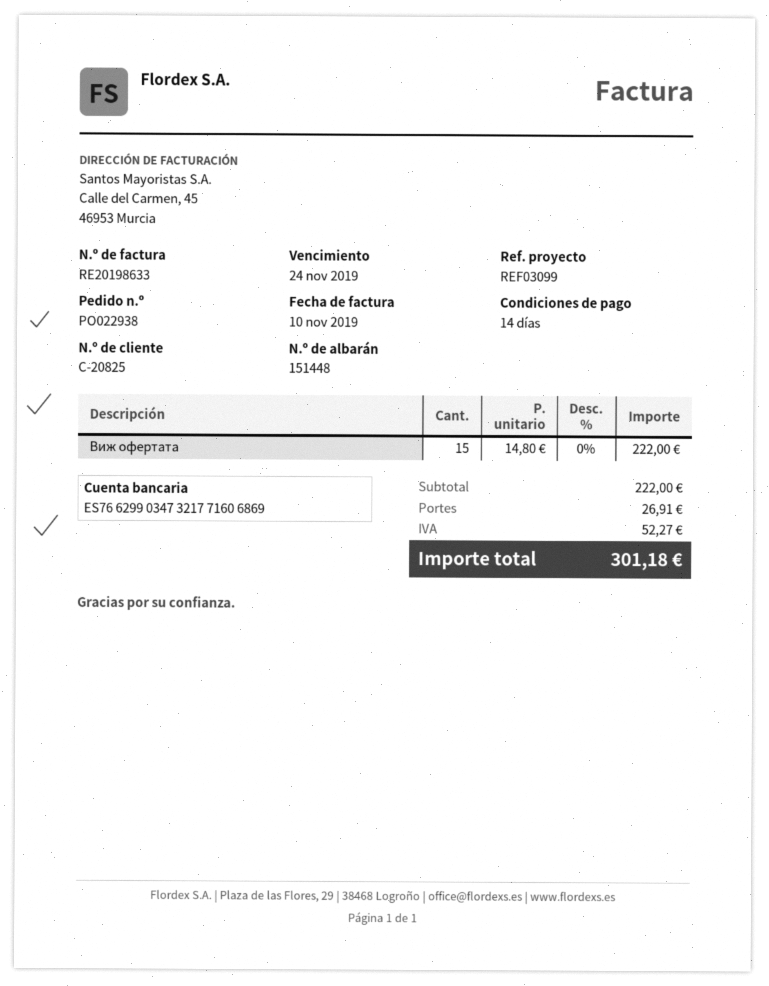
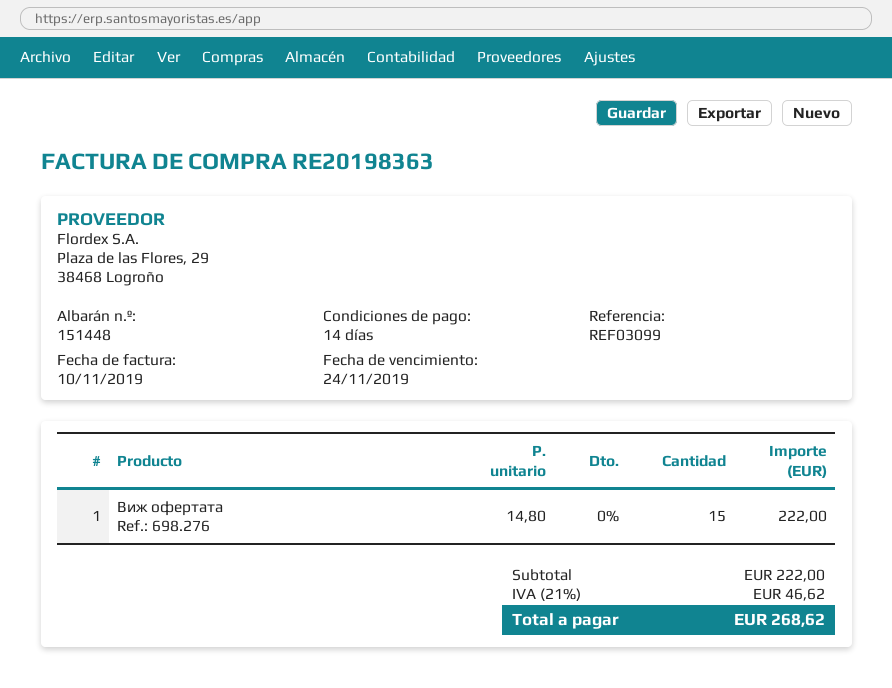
invoice number: RE20198633 -> RE20198363
shipping: 26.91 -> none
tax: 52.27 -> 46.62
total: 301.18 -> 268.62

